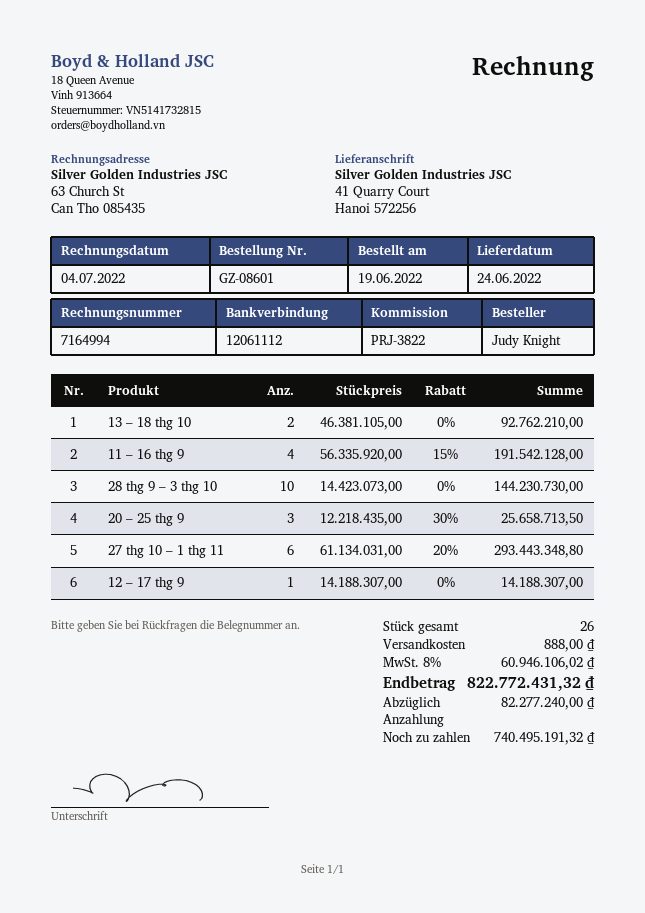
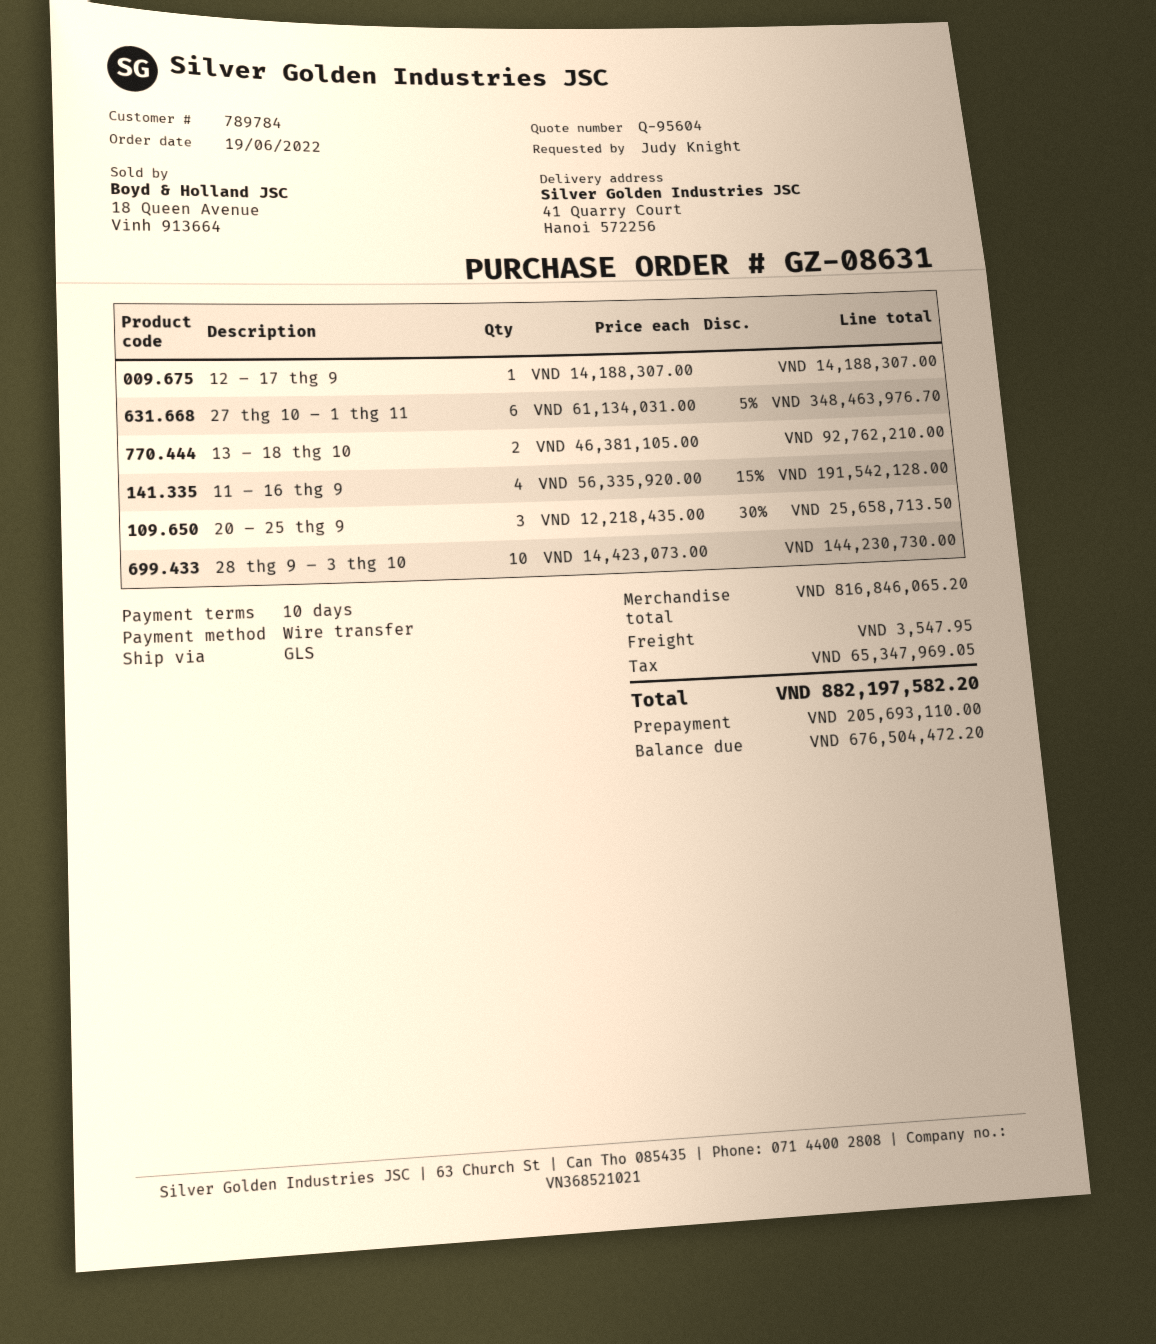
order number: GZ-08601 -> GZ-08631
27 thg 10 – 1 thg 11: 6 x 61134031.00 - 20% = 293443348.80 -> 6 x 61134031.00 - 5% = 348463976.70
shipping: 888.00 -> 3547.95
tax: 60946106.02 -> 65347969.05
total: 822772431.32 -> 882197582.20
deposit: 82277240.00 -> 205693110.00
balance: 740495191.32 -> 676504472.20

